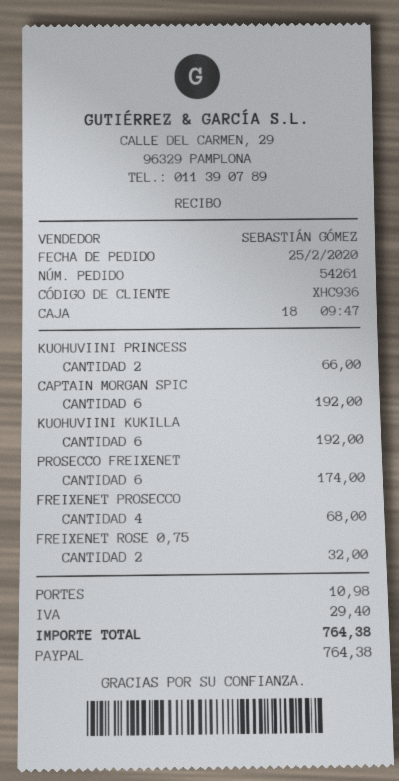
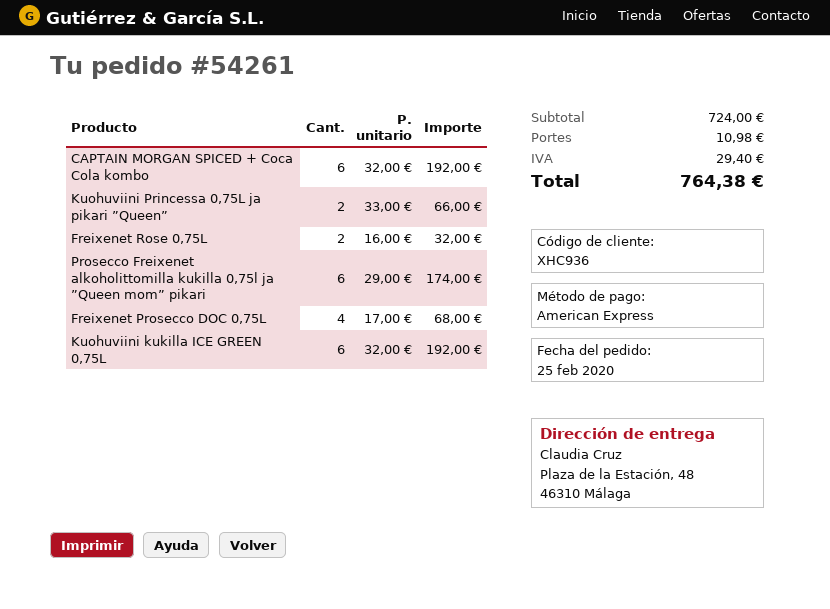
payment method: PayPal -> American Express

